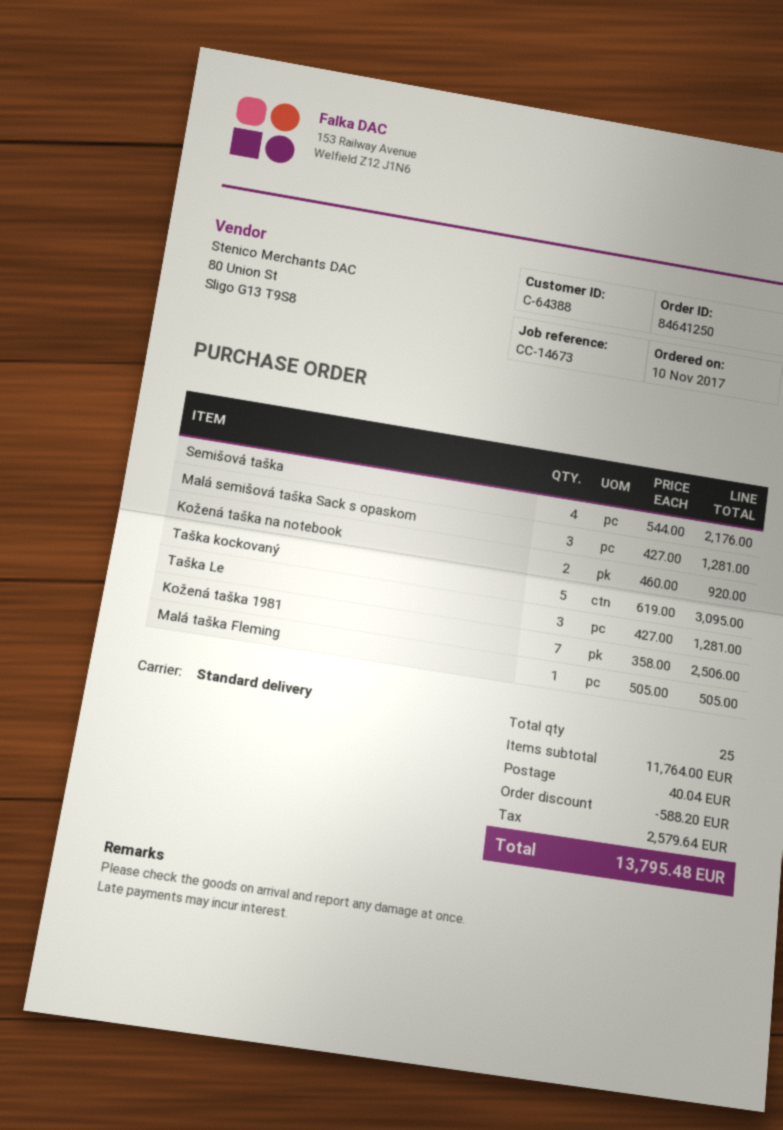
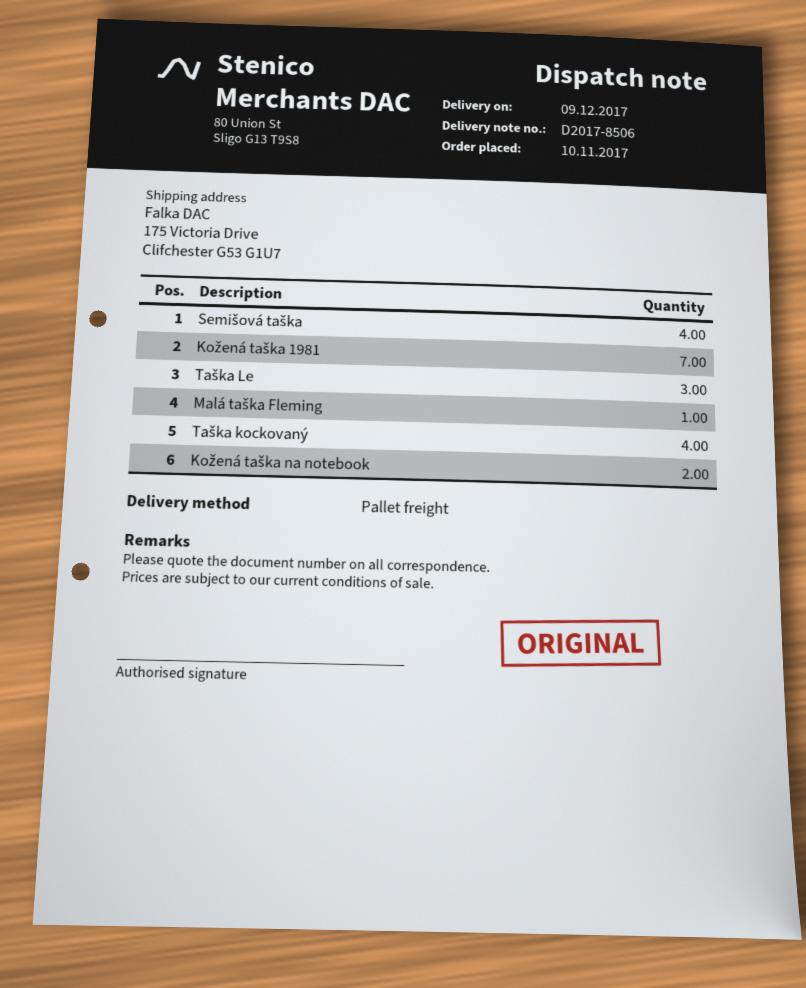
shipping method: standard -> pallet freight
Malá semišová taška Sack s opaskom: 3 -> none
Taška kockovaný: 5 -> 4

